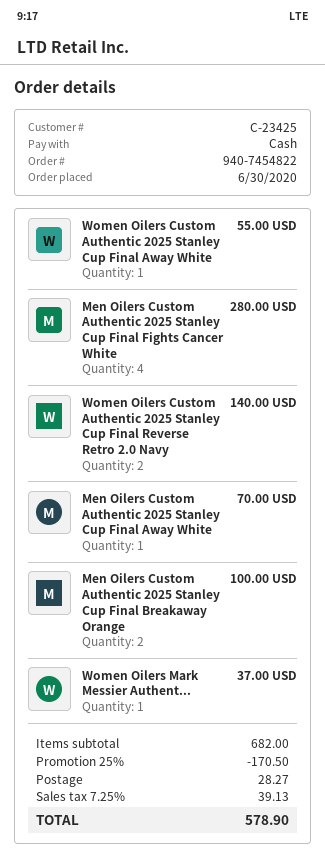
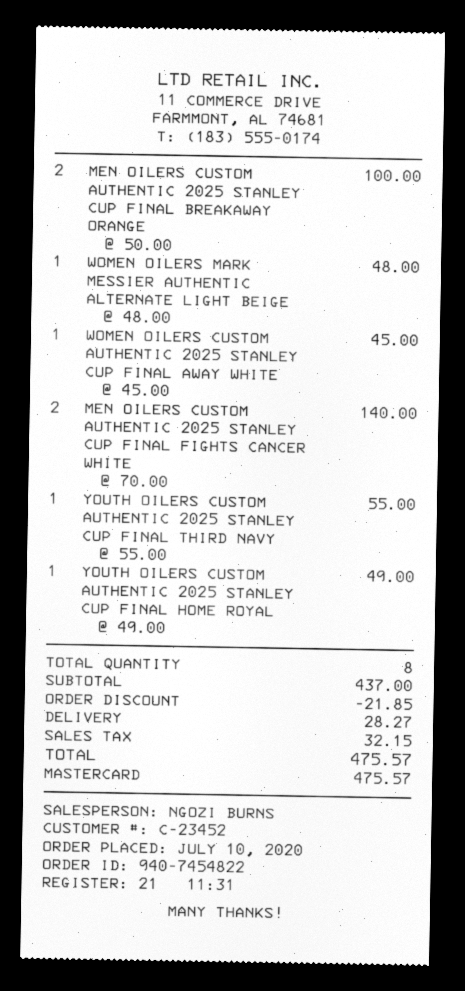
order date: 2020-06-30 -> 2020-07-10
customer number: C-23425 -> C-23452
payment method: cash -> Mastercard
Women Oilers Custom Authentic 2025 Stanley Cup Final Away White: 1 for 55.00 -> 1 for 45.00
Men Oilers Custom Authentic 2025 Stanley Cup Final Fights Cancer White: 4 for 280.00 -> 2 for 140.00
Women Oilers Custom Authentic 2025 Stanley Cup Final Reverse Retro 2.0 Navy: 2 for 140.00 -> none
Men Oilers Custom Authentic 2025 Stanley Cup Final Away White: 1 for 70.00 -> none
Women Oilers Mark Messier Authent...: 1 for 37.00 -> 1 for 48.00
YOUTH OILERS CUSTOM AUTHENTIC 2025 STANLEY CUP FINAL THIRD NAVY: none -> 1 for 55.00
YOUTH OILERS CUSTOM AUTHENTIC 2025 STANLEY CUP FINAL HOME ROYAL: none -> 1 for 49.00
subtotal: 682.00 -> 437.00
discount: 170.50 -> 21.85
tax: 39.13 -> 32.15
total: 578.90 -> 475.57

